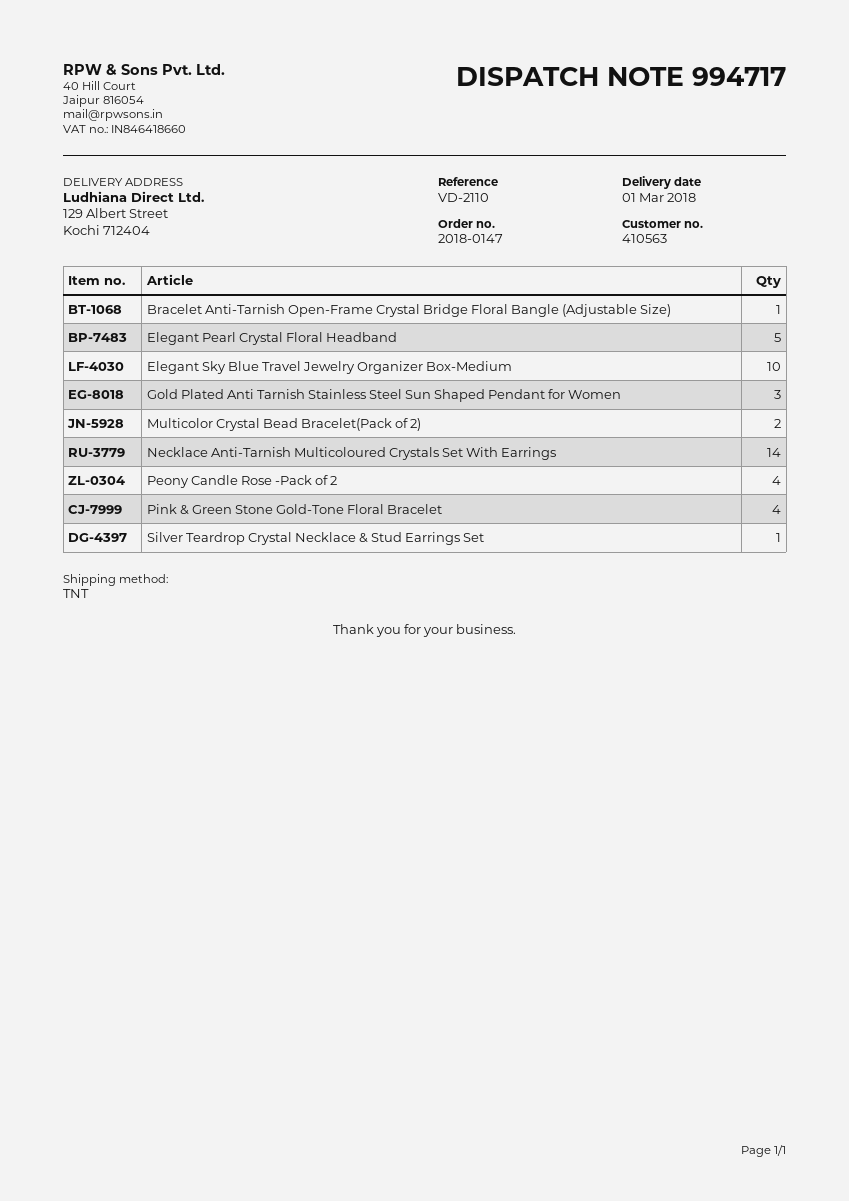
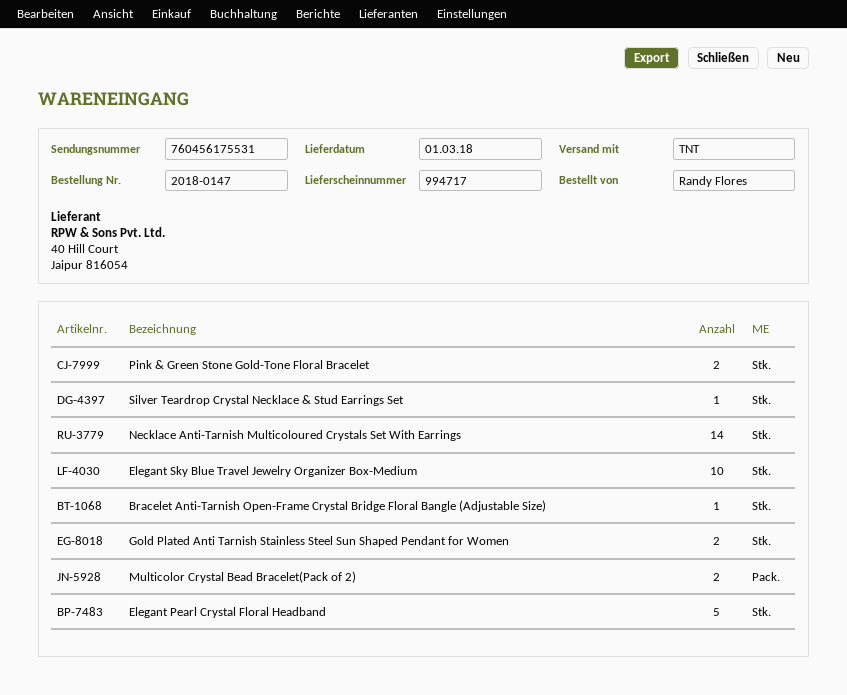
Gold Plated Anti Tarnish Stainless Steel Sun Shaped Pendant for Women: 3 -> 2
Peony Candle Rose -Pack of 2: 4 -> none
Pink & Green Stone Gold-Tone Floral Bracelet: 4 -> 2

